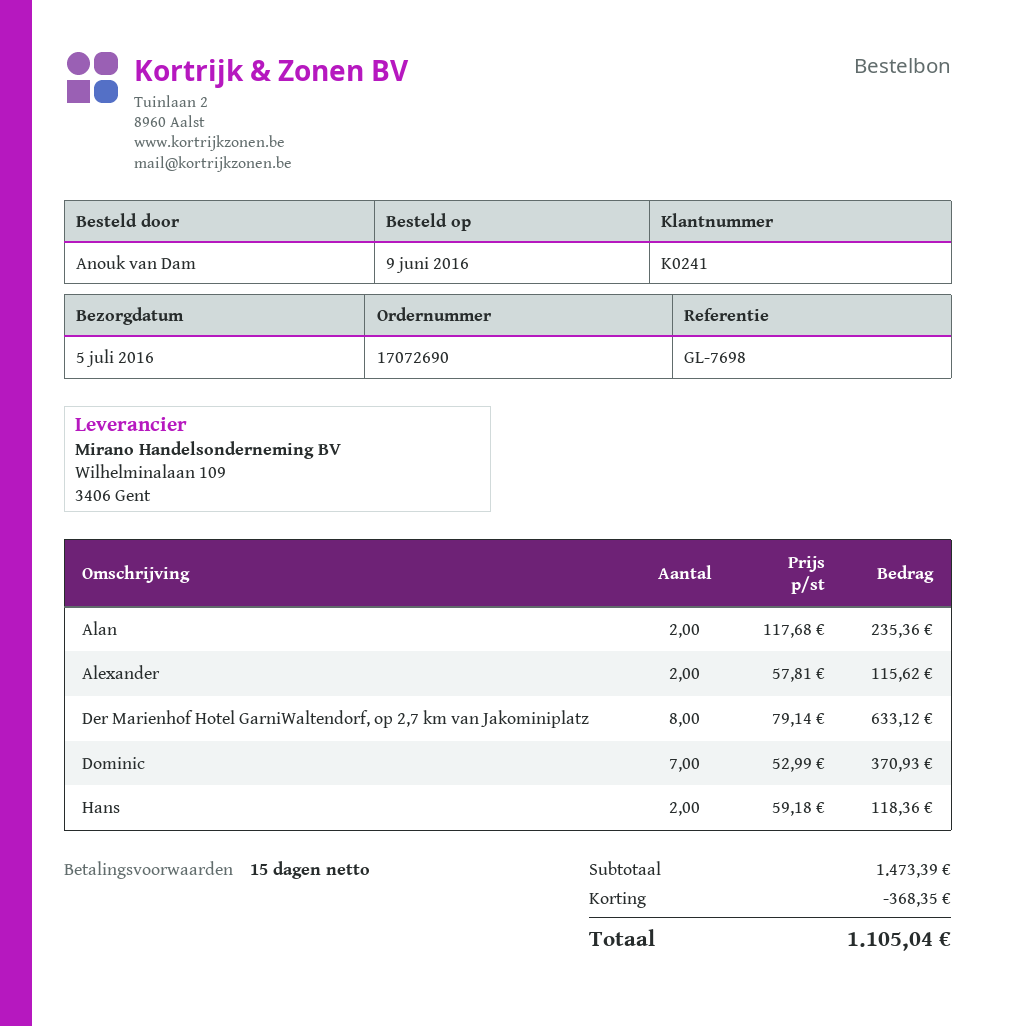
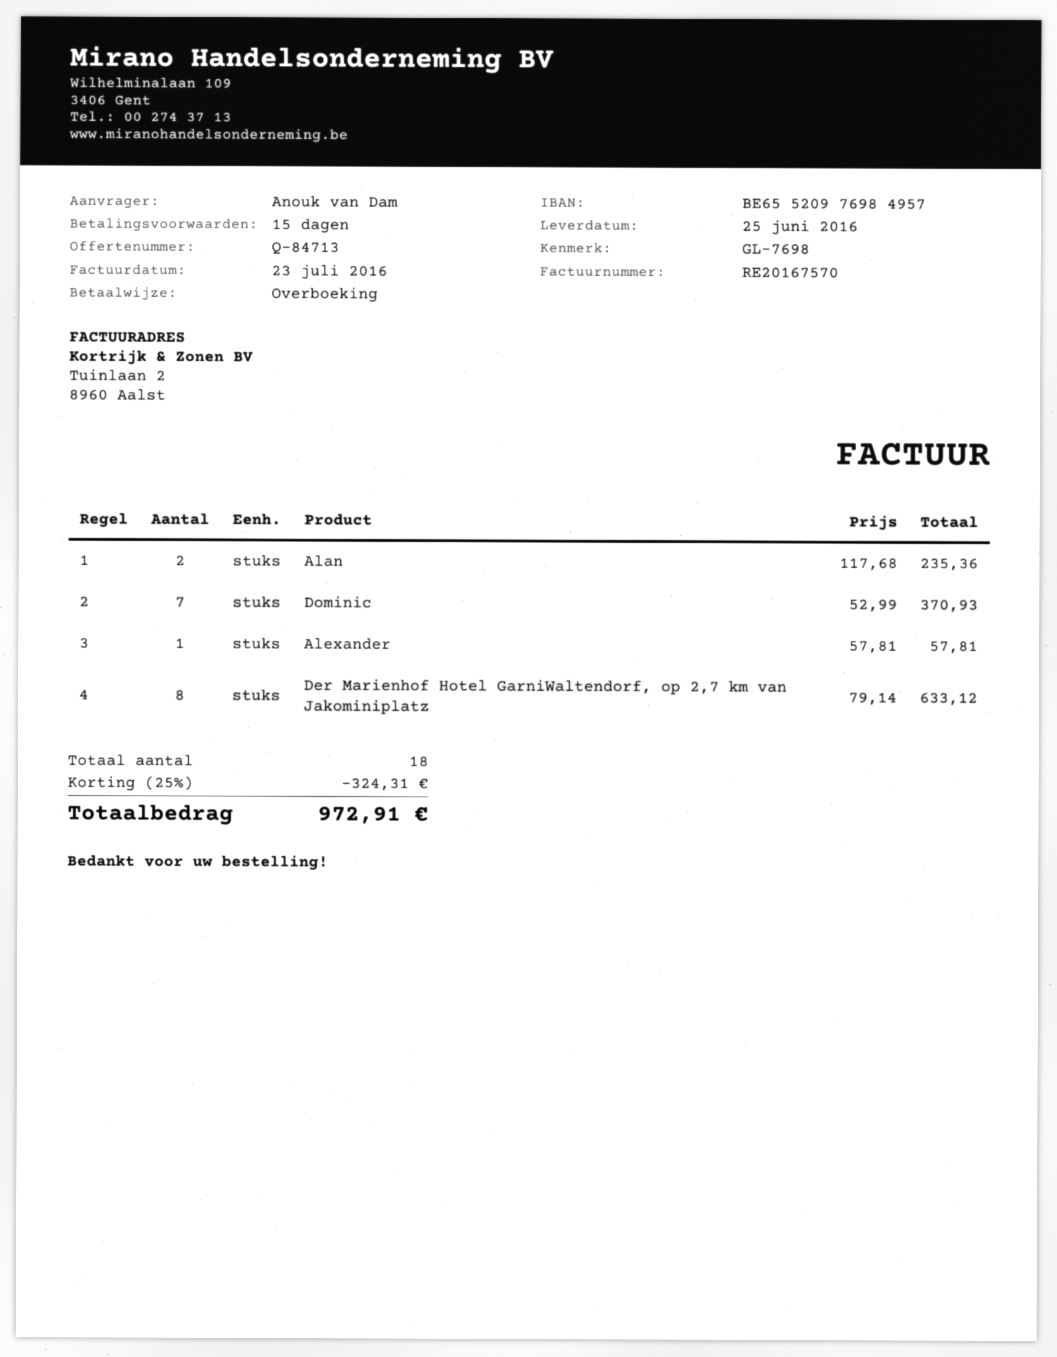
delivery date: 2016-07-05 -> 2016-06-25
Alexander: 2 x 57.81 = 115.62 -> 1 x 57.81 = 57.81
Hans: 2 x 59.18 = 118.36 -> none
discount: 368.35 -> 324.31
total: 1105.04 -> 972.91

